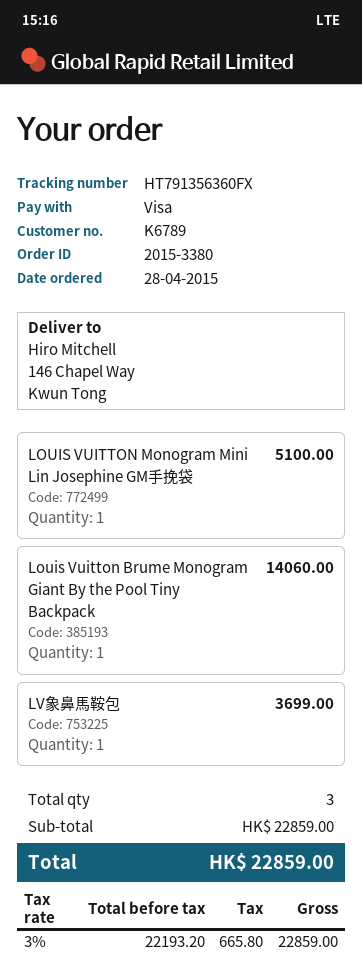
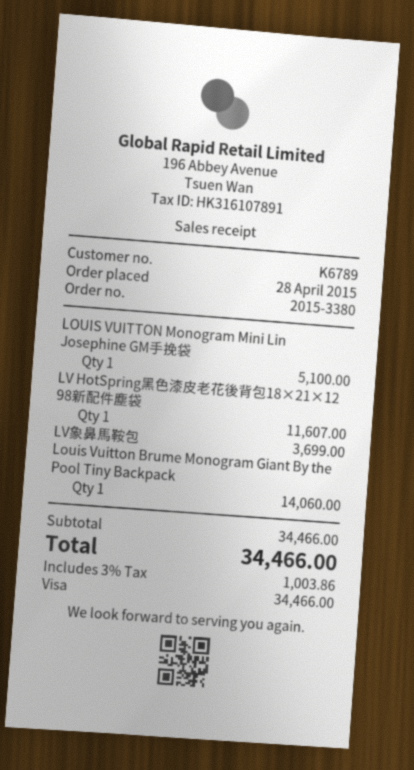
LV HotSpring黑色漆皮老花後背包18×21×12 98新配件塵袋: none -> 1 for 11607.00
subtotal: 22859.00 -> 34466.00
tax: 3% = 665.80 -> 3% = 1003.86
total: 22859.00 -> 34466.00

